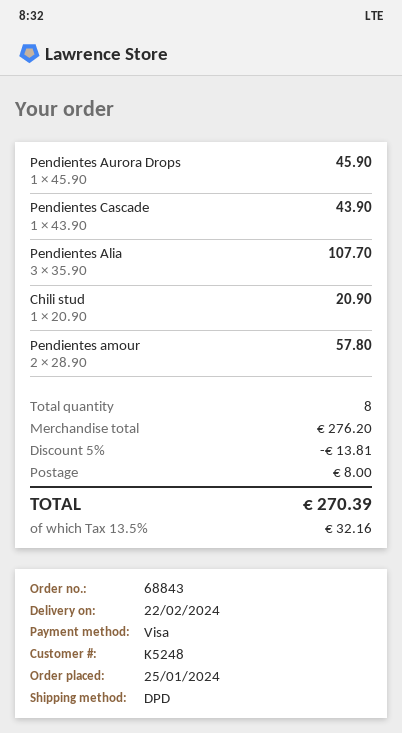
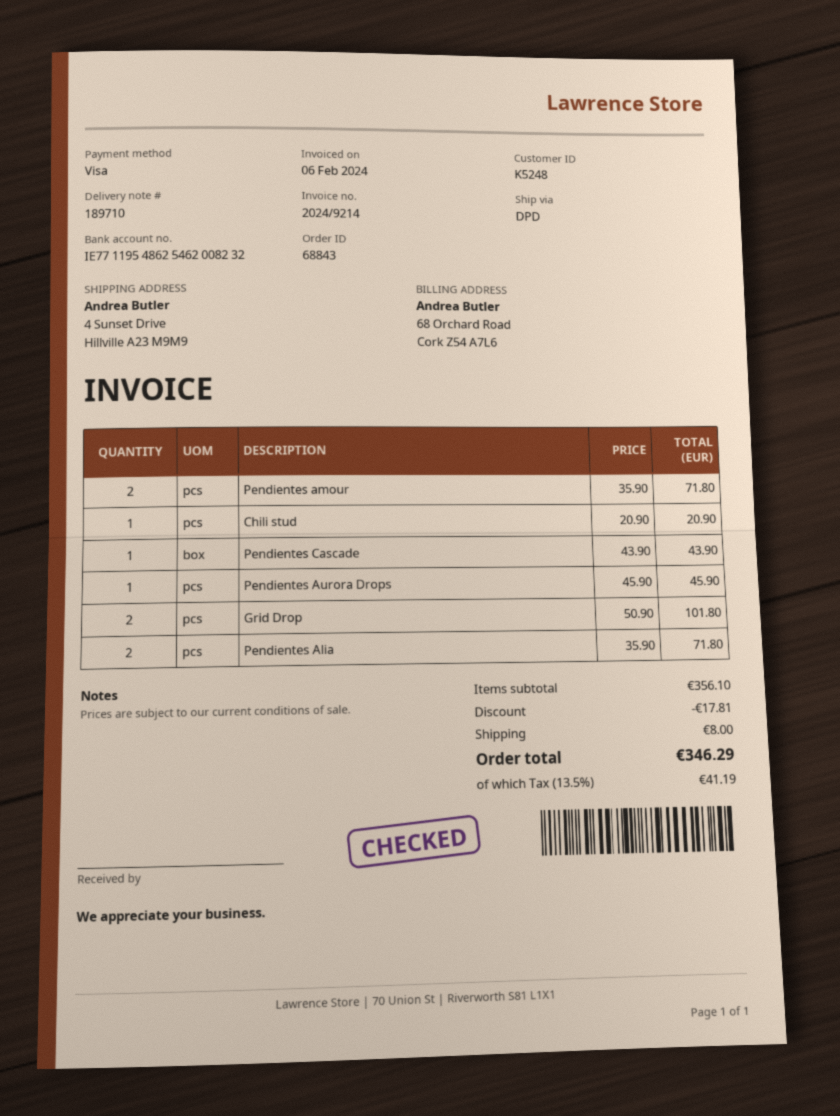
Pendientes Alia: 3 x 35.90 = 107.70 -> 2 x 35.90 = 71.80
Pendientes amour: 2 x 28.90 = 57.80 -> 2 x 35.90 = 71.80
Grid Drop: none -> 2 x 50.90 = 101.80
subtotal: 276.20 -> 356.10
discount: 13.81 -> 17.81
tax: 13.5% = 32.16 -> 13.5% = 41.19
total: 270.39 -> 346.29

